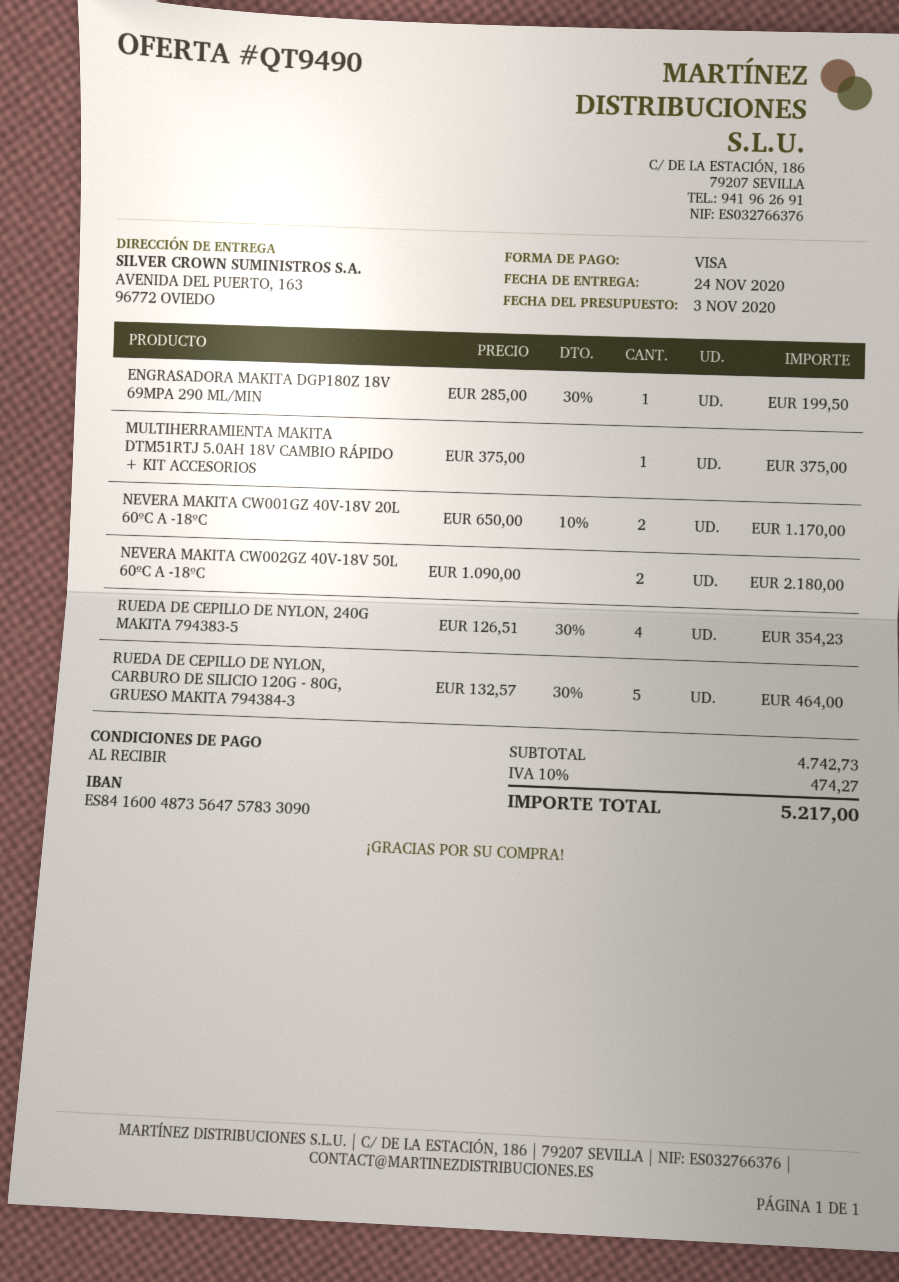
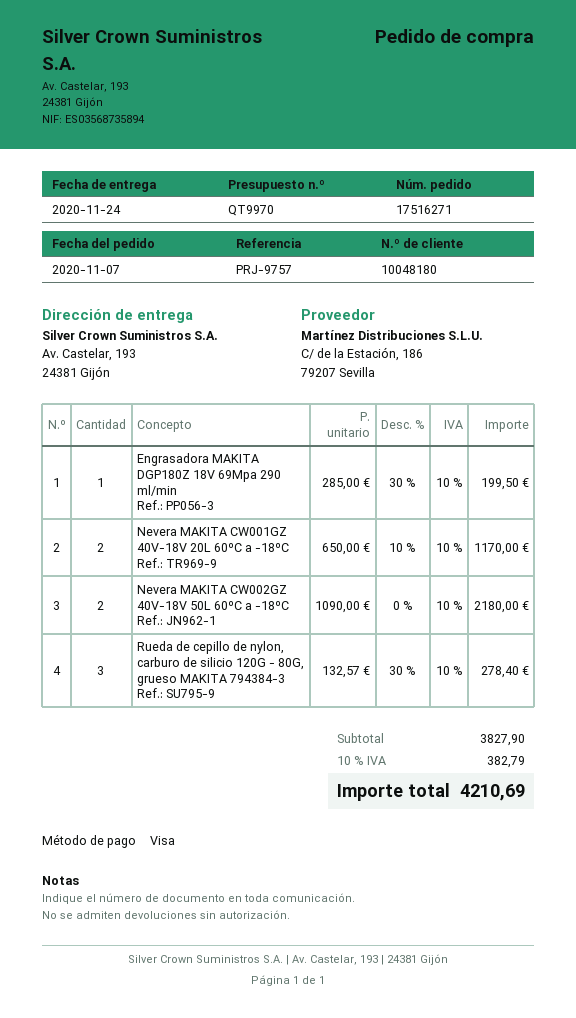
quote number: QT9490 -> QT9970
ship to: AVENIDA DEL PUERTO, 163, 96772 OVIEDO -> Av. Castelar, 193, 24381 Gijón
MULTIHERRAMIENTA MAKITA DTM51RTJ 5.0AH 18V CAMBIO RÁPIDO + KIT ACCESORIOS: 1 x 375.00 = 375.00 -> none
RUEDA DE CEPILLO DE NYLON, 240G MAKITA 794383-5: 4 x 126.51 - 30% = 354.23 -> none
RUEDA DE CEPILLO DE NYLON, CARBURO DE SILICIO 120G - 80G, GRUESO MAKITA 794384-3: 5 x 132.57 - 30% = 464.00 -> 3 x 132.57 - 30% = 278.40
subtotal: 4742.73 -> 3827.90
tax: 10% = 474.27 -> 10% = 382.79
total: 5217.00 -> 4210.69

